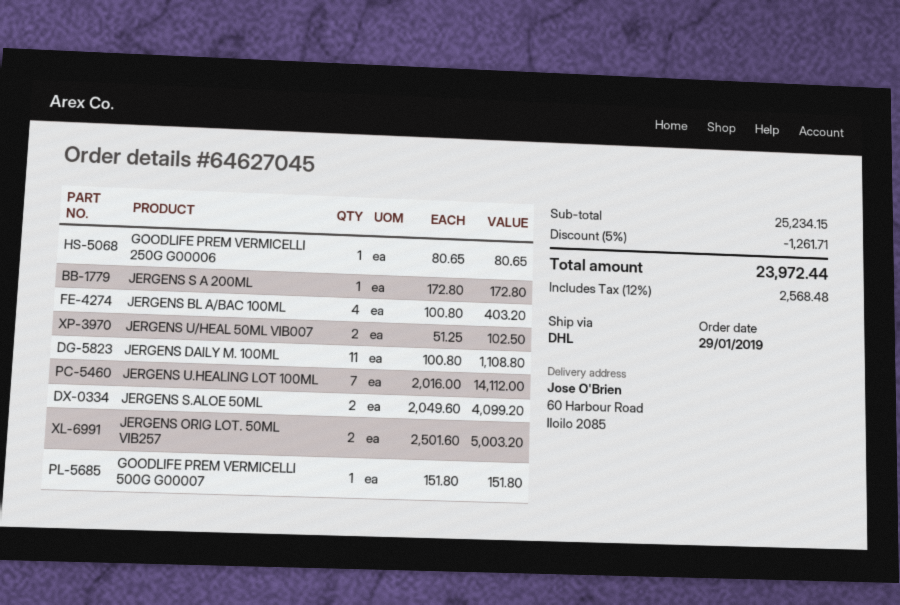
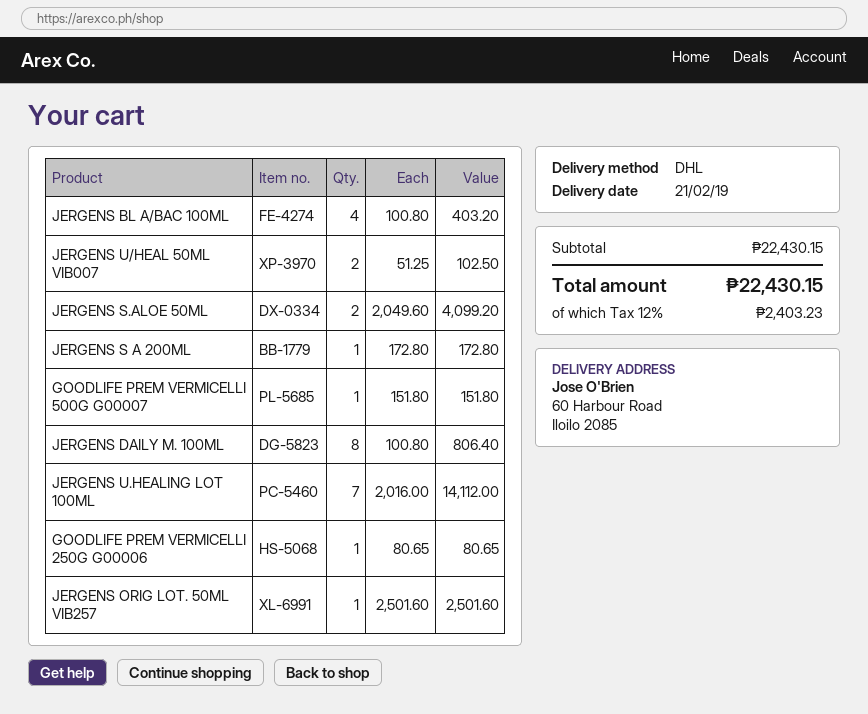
JERGENS DAILY M. 100ML: 11 x 100.80 = 1108.80 -> 8 x 100.80 = 806.40
JERGENS ORIG LOT. 50ML VIB257: 2 x 2501.60 = 5003.20 -> 1 x 2501.60 = 2501.60
subtotal: 25234.15 -> 22430.15
discount: 5% = 1261.71 -> none
tax: 12% = 2568.48 -> 12% = 2403.23
total: 23972.44 -> 22430.15

